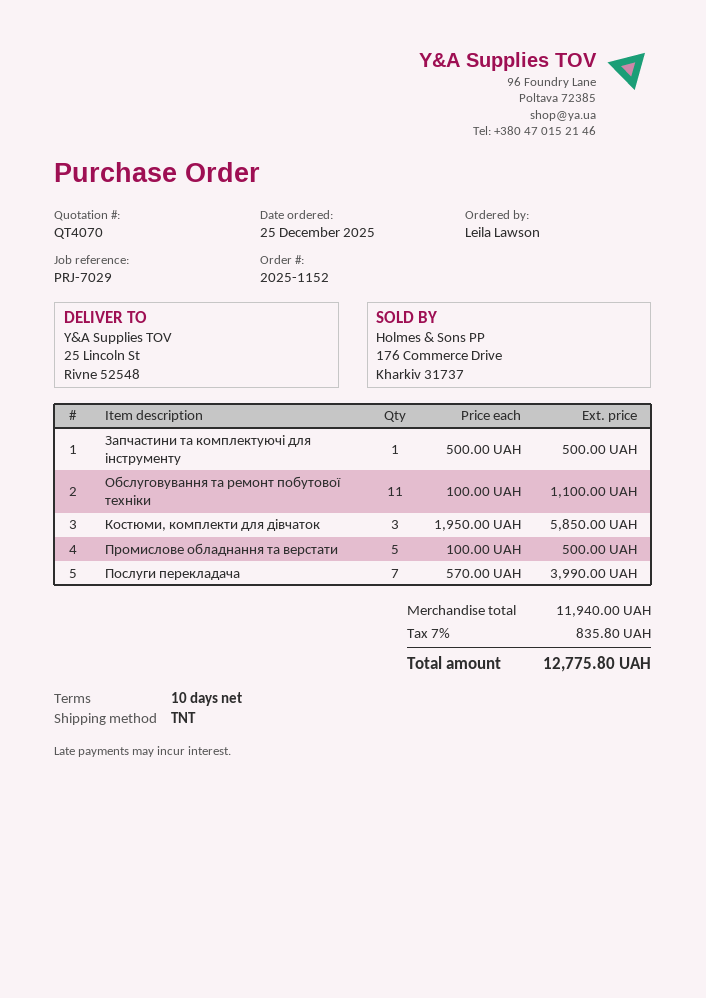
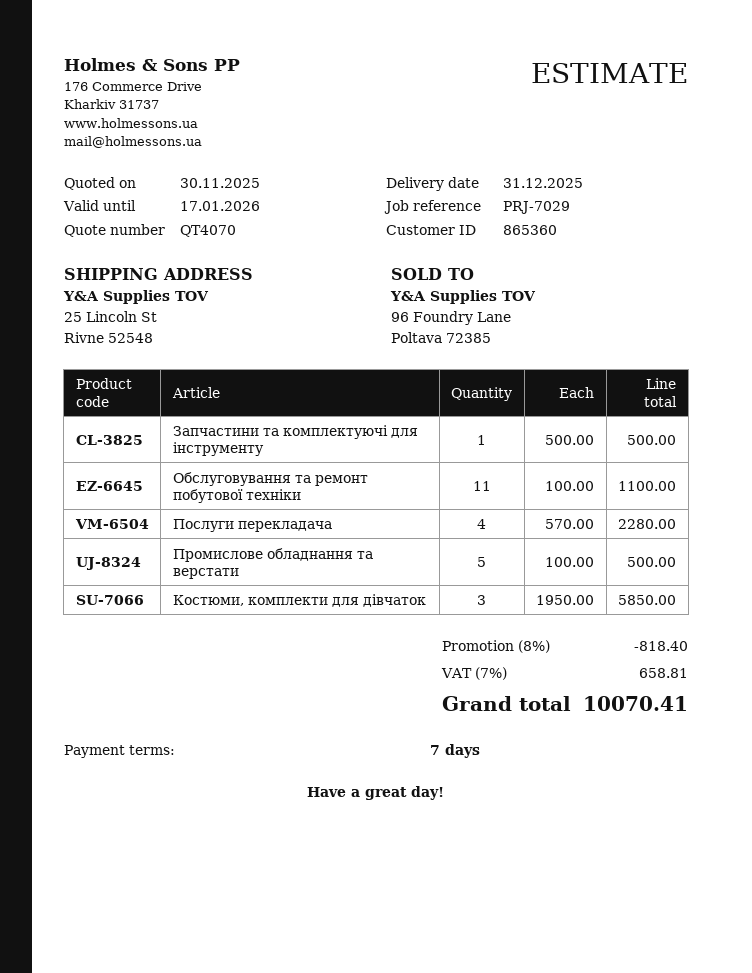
payment terms: 10 days -> 7 days
Послуги перекладача: 7 x 570.00 = 3990.00 -> 4 x 570.00 = 2280.00
discount: none -> 8% = 818.40
tax: 7% = 835.80 -> 7% = 658.81
total: 12775.80 -> 10070.41

